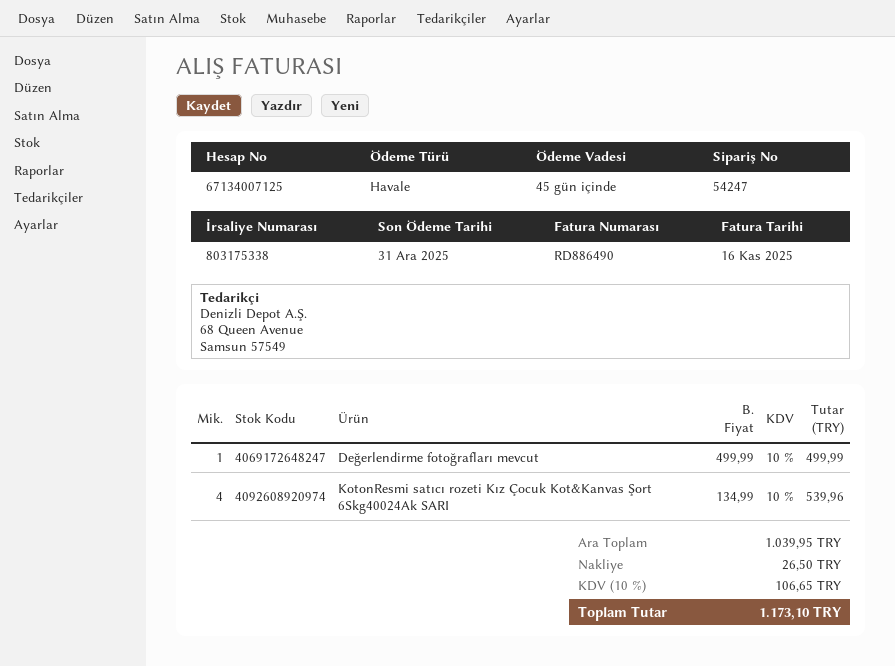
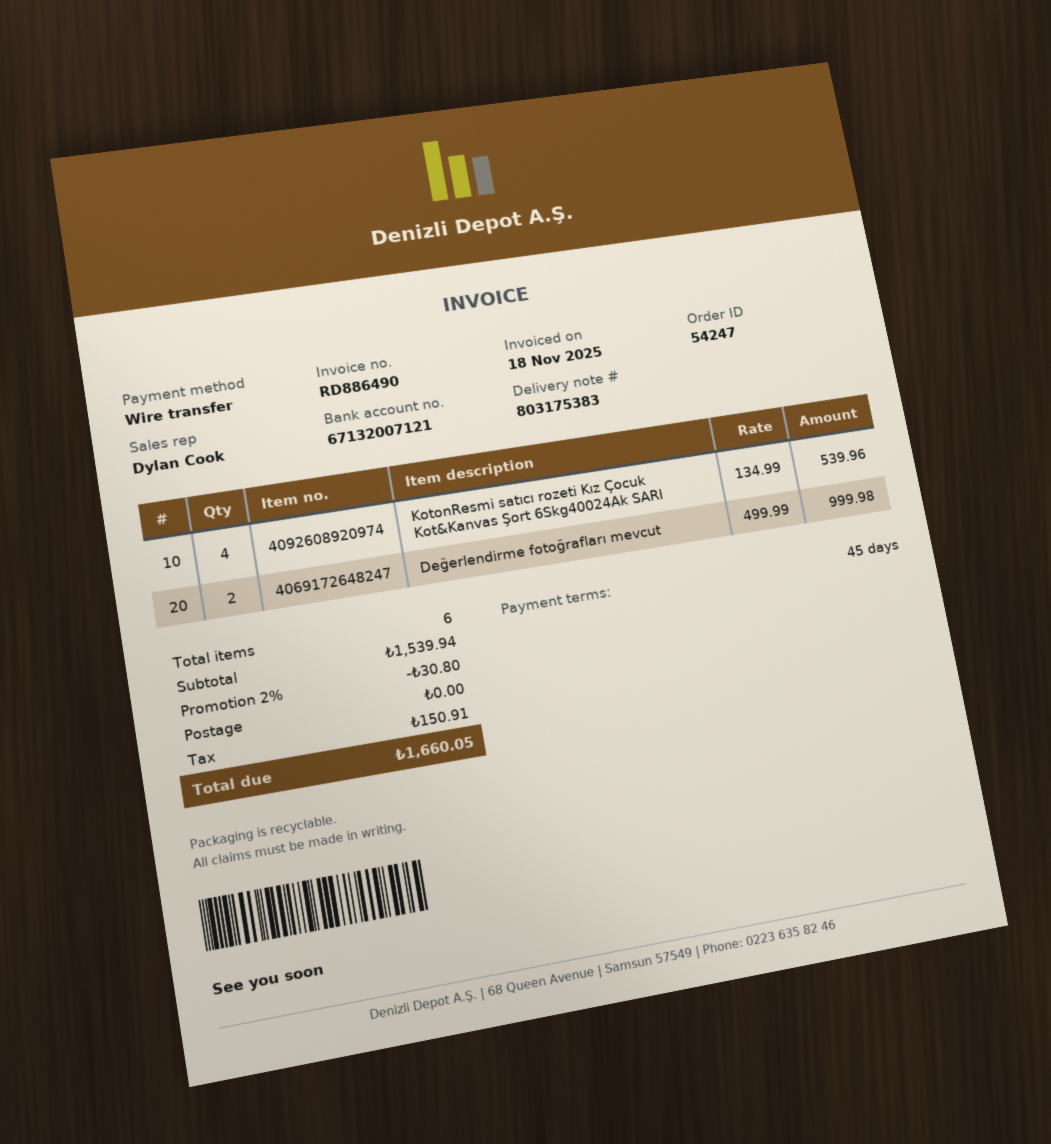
delivery note number: 803175338 -> 803175383
invoice date: 2025-11-16 -> 2025-11-18
bank account: 67134007125 -> 67132007121
Değerlendirme fotoğrafları mevcut: 1 x 499.99 = 499.99 -> 2 x 499.99 = 999.98
subtotal: 1039.95 -> 1539.94
discount: none -> 2% = 30.80
shipping: 26.50 -> 0.00
tax: 106.65 -> 150.91
total: 1173.10 -> 1660.05

